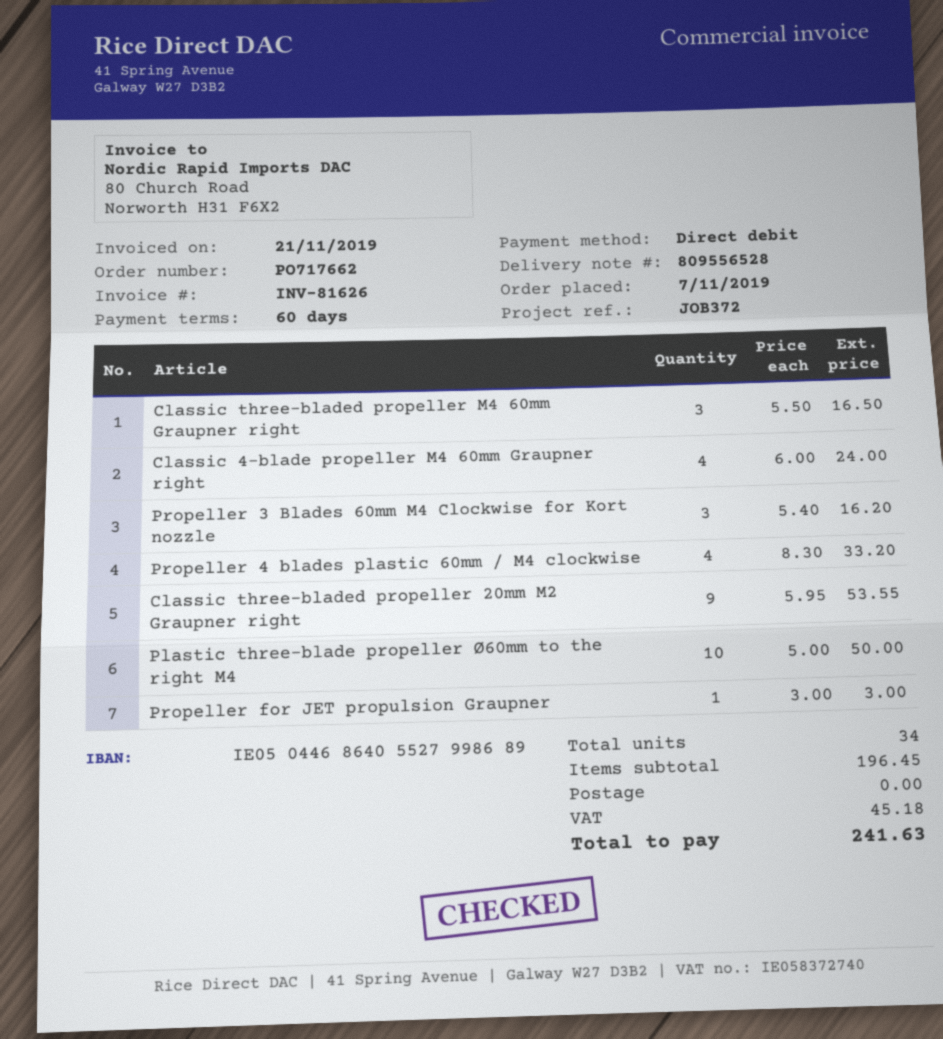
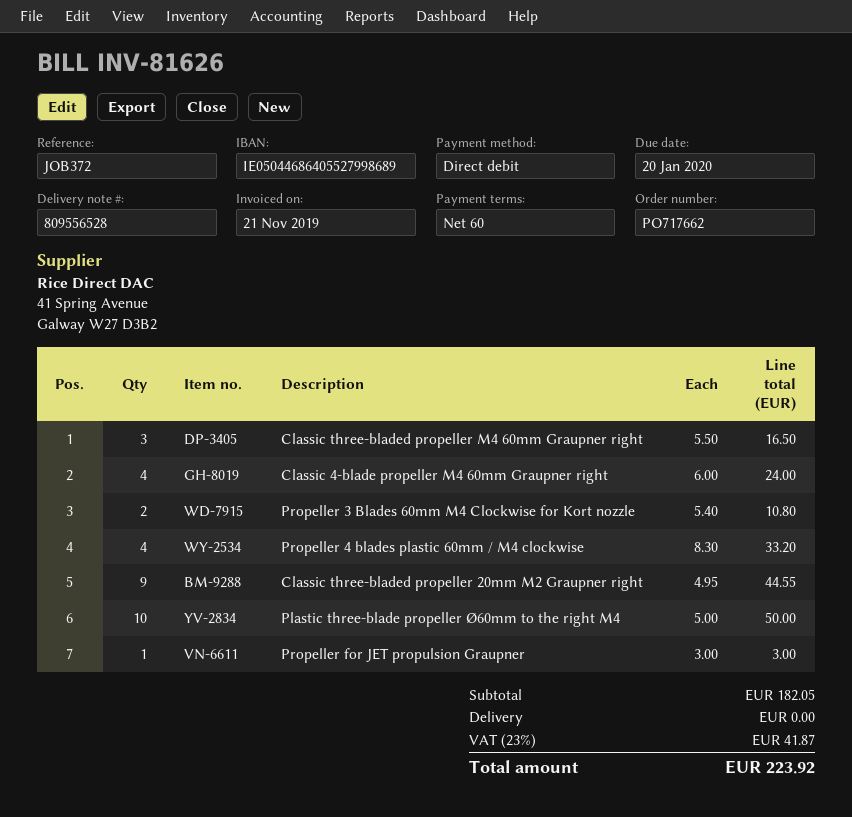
Propeller 3 Blades 60mm M4 Clockwise for Kort nozzle: 3 x 5.40 = 16.20 -> 2 x 5.40 = 10.80
Classic three-bladed propeller 20mm M2 Graupner right: 9 x 5.95 = 53.55 -> 9 x 4.95 = 44.55
subtotal: 196.45 -> 182.05
tax: 45.18 -> 41.87
total: 241.63 -> 223.92

